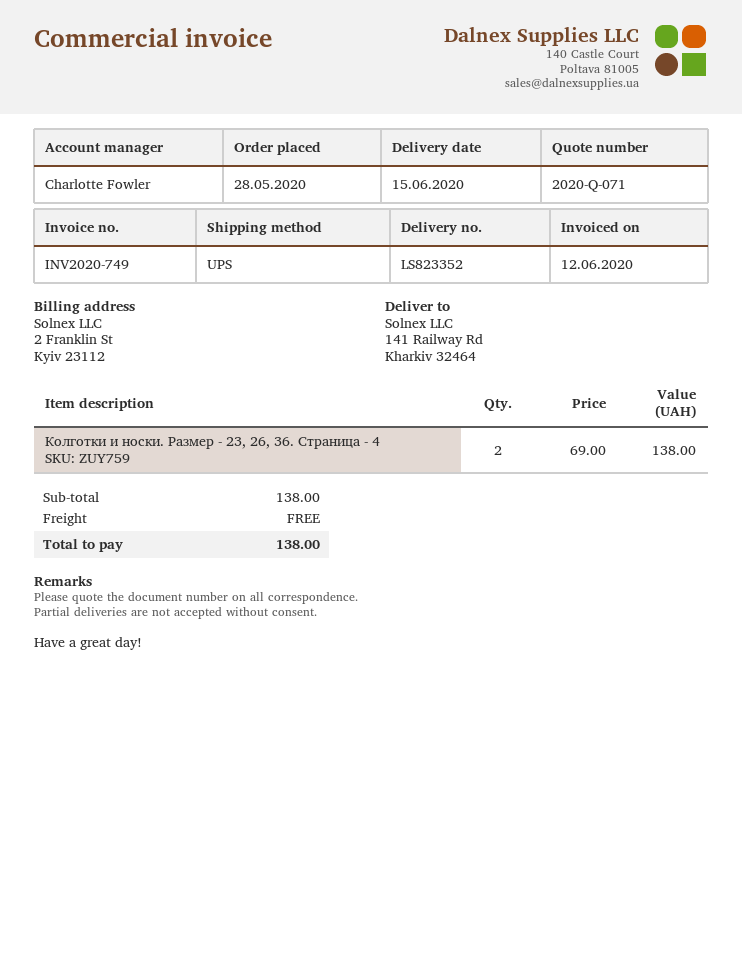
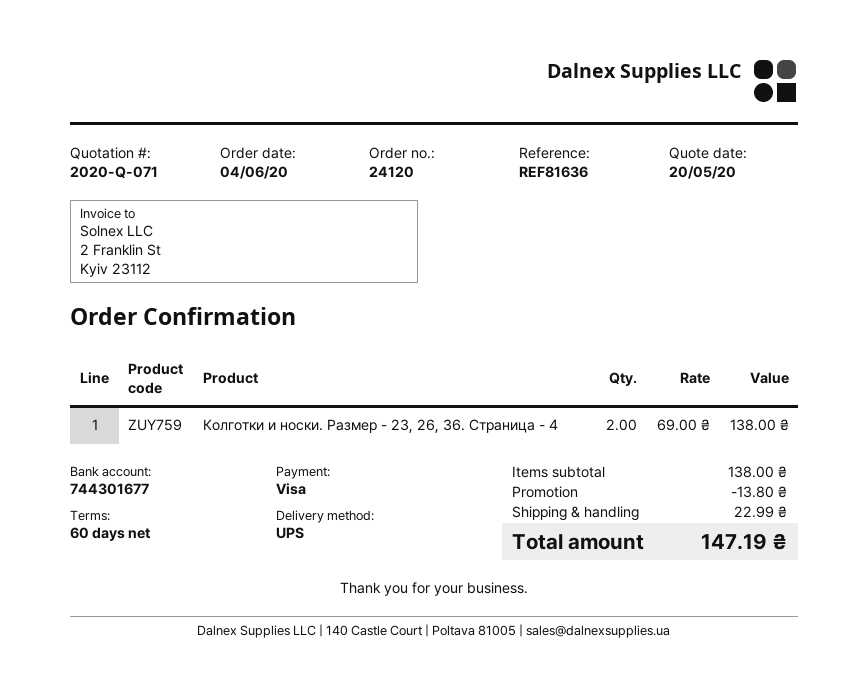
order date: 2020-05-28 -> 2020-06-04
discount: none -> 13.80
shipping: 0.00 -> 22.99
total: 138.00 -> 147.19

